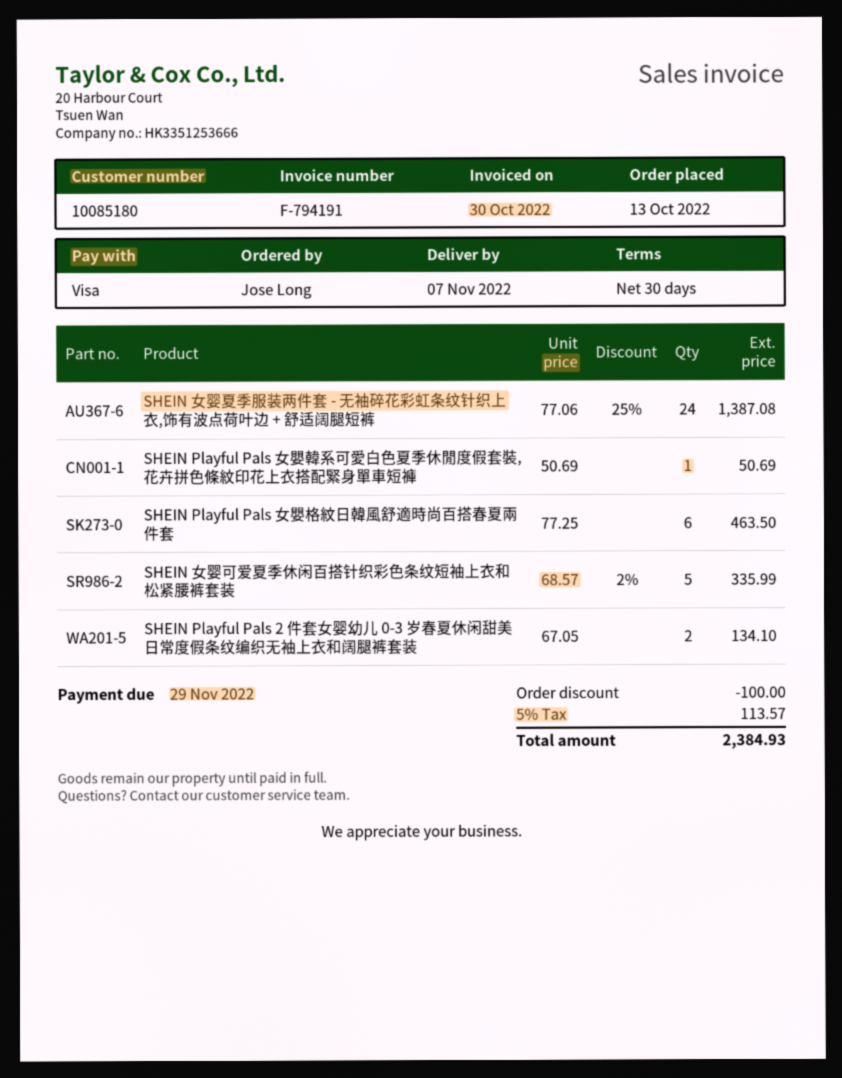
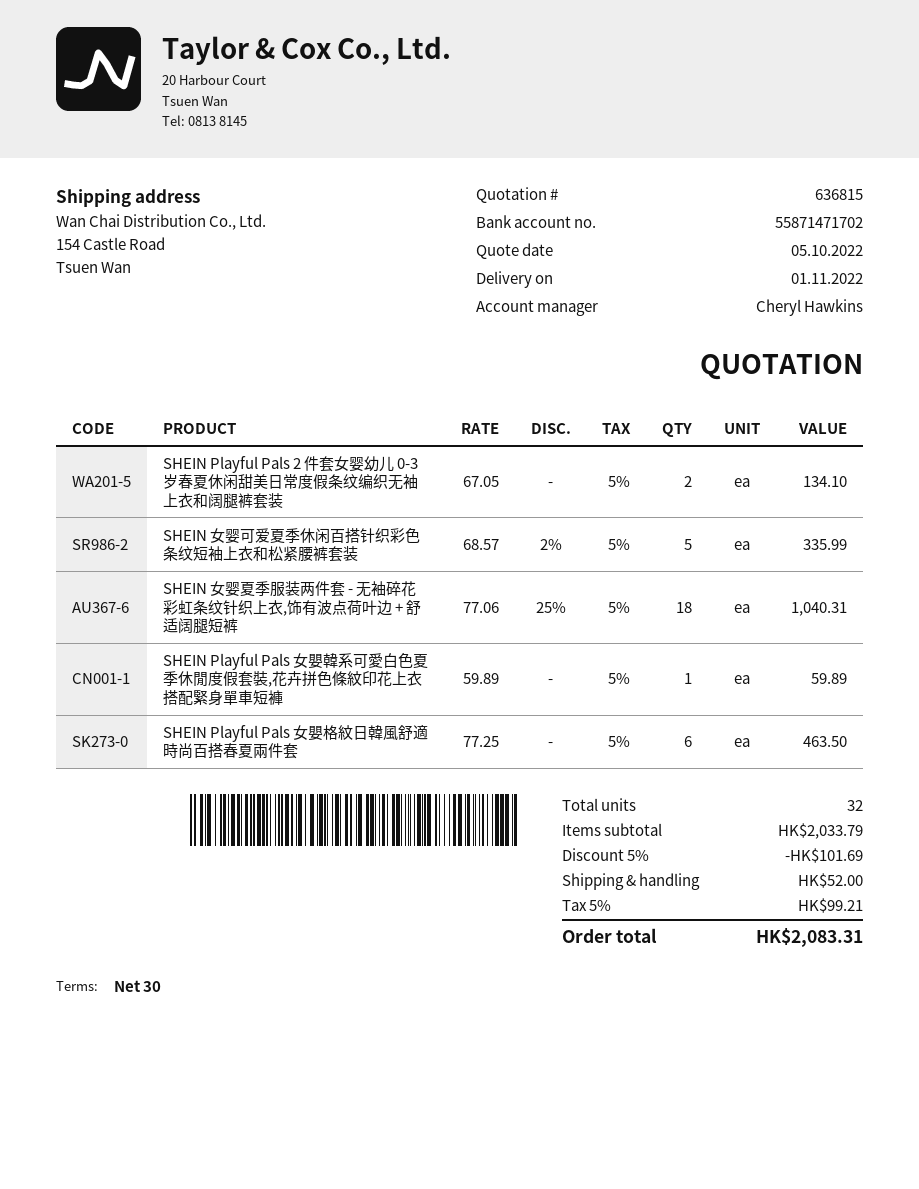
delivery date: 2022-11-07 -> 2022-11-01
SHEIN 女婴夏季服装两件套 - 无袖碎花彩虹条纹针织上衣,饰有波点荷叶边 + 舒适阔腿短裤: 24 x 77.06 - 25% = 1387.08 -> 18 x 77.06 - 25% = 1040.31
SHEIN Playful Pals 女嬰韓系可愛白色夏季休閒度假套裝,花卉拼色條紋印花上衣搭配緊身單車短褲: 1 x 50.69 = 50.69 -> 1 x 59.89 = 59.89
discount: 100.00 -> 101.69
shipping: none -> 52.00
tax: 5% = 113.57 -> 5% = 99.21
total: 2384.93 -> 2083.31

